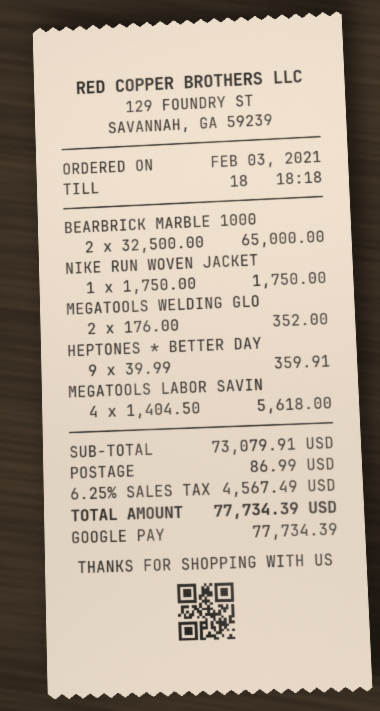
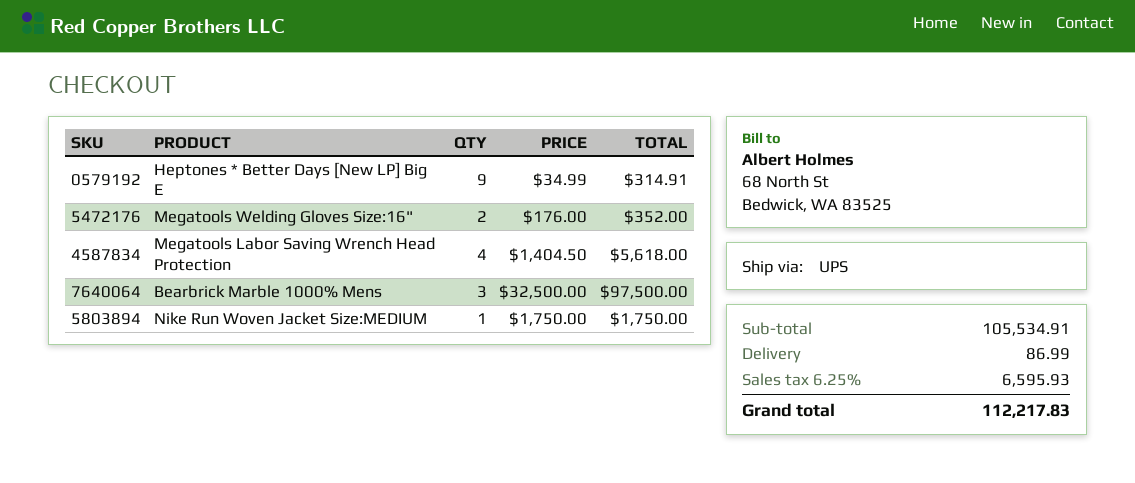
BEARBRICK MARBLE 1000: 2 x 32500.00 = 65000.00 -> 3 x 32500.00 = 97500.00
HEPTONES * BETTER DAY: 9 x 39.99 = 359.91 -> 9 x 34.99 = 314.91
subtotal: 73079.91 -> 105534.91
tax: 6.25% = 4567.49 -> 6.25% = 6595.93
total: 77734.39 -> 112217.83

